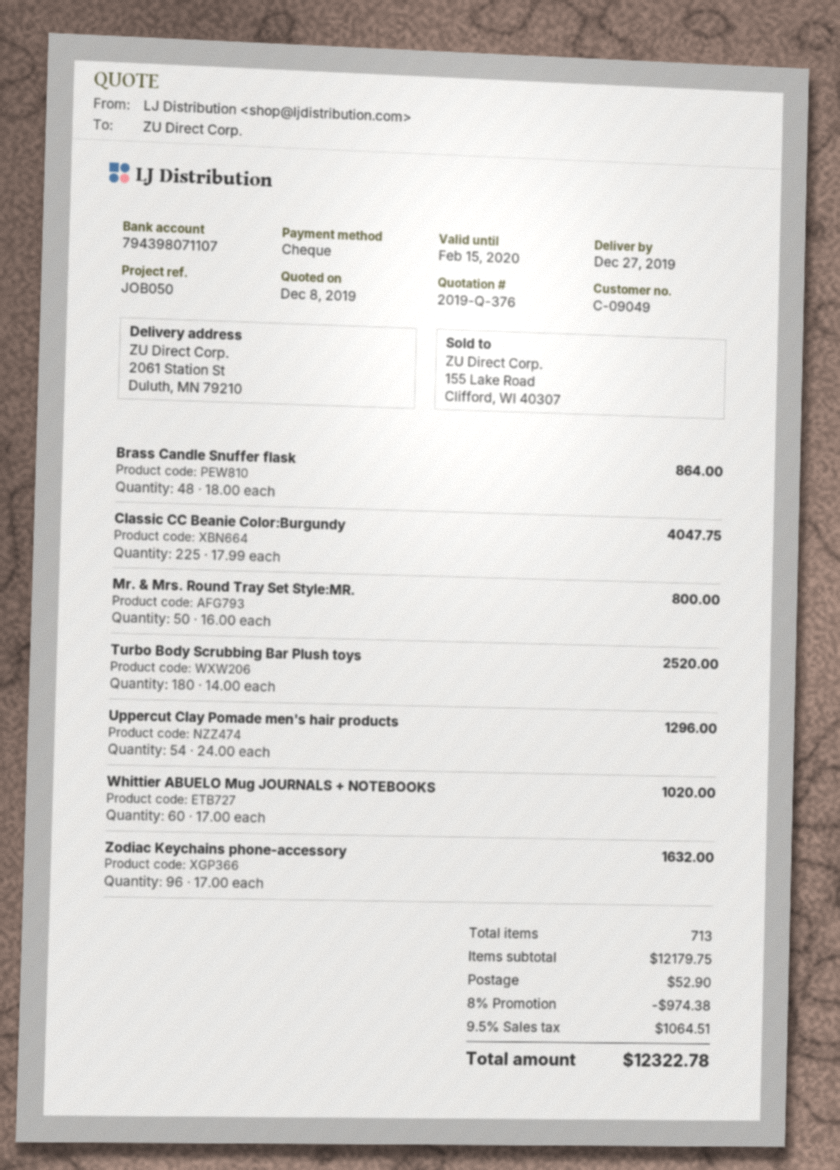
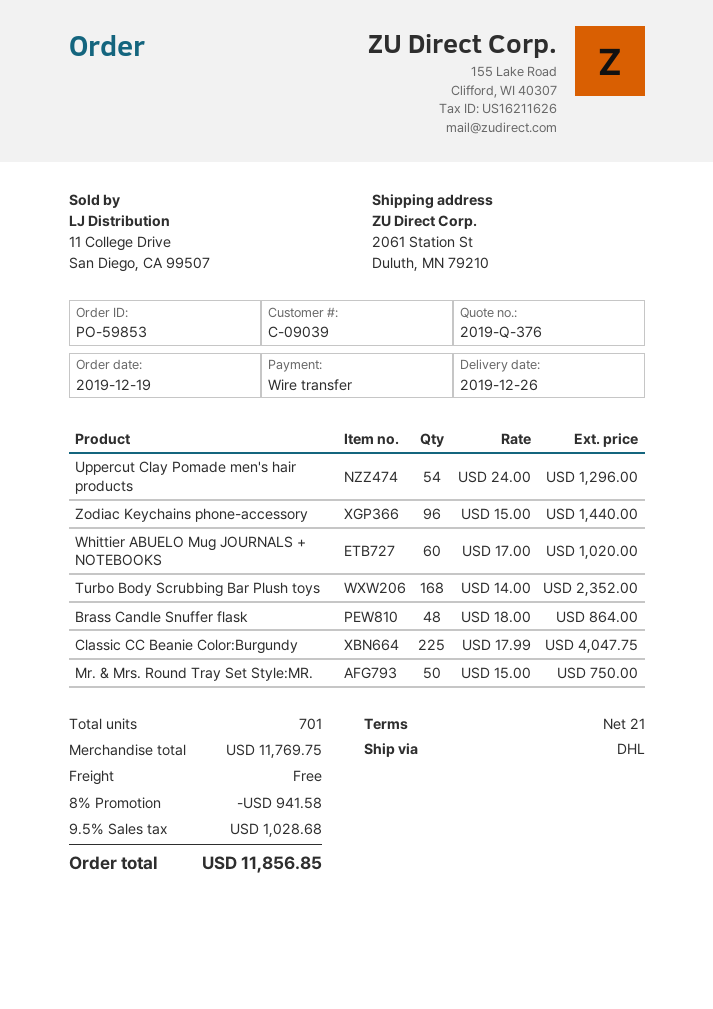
delivery date: 2019-12-27 -> 2019-12-26
customer number: C-09049 -> C-09039
payment method: cheque -> bank transfer
Mr. & Mrs. Round Tray Set Style:MR.: 50 x 16.00 = 800.00 -> 50 x 15.00 = 750.00
Turbo Body Scrubbing Bar Plush toys: 180 x 14.00 = 2520.00 -> 168 x 14.00 = 2352.00
Zodiac Keychains phone-accessory: 96 x 17.00 = 1632.00 -> 96 x 15.00 = 1440.00
total quantity: 713 -> 701
subtotal: 12179.75 -> 11769.75
discount: 8% = 974.38 -> 8% = 941.58
shipping: 52.90 -> 0.00
tax: 9.5% = 1064.51 -> 9.5% = 1028.68
total: 12322.78 -> 11856.85

